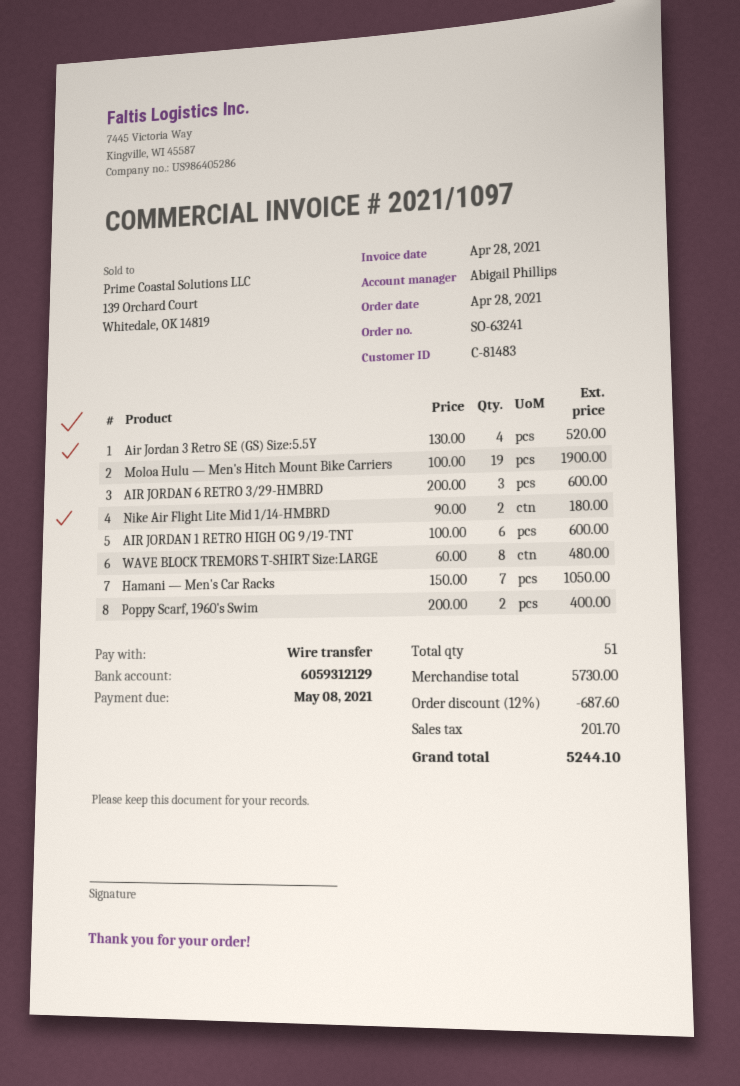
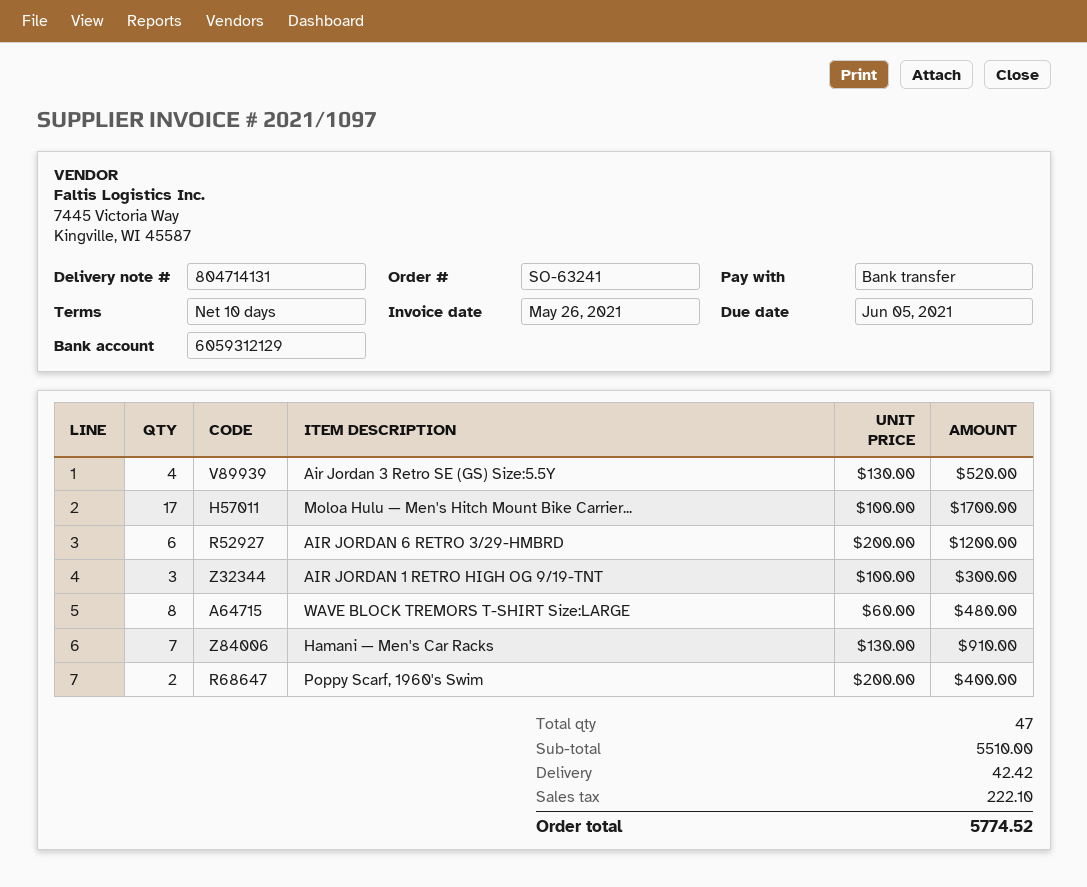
invoice date: 2021-04-28 -> 2021-05-26
due date: 2021-05-08 -> 2021-06-05
Moloa Hulu — Men's Hitch Mount Bike Carriers: 19 x 100.00 = 1900.00 -> 17 x 100.00 = 1700.00
AIR JORDAN 6 RETRO 3/29-HMBRD: 3 x 200.00 = 600.00 -> 6 x 200.00 = 1200.00
Nike Air Flight Lite Mid 1/14-HMBRD: 2 x 90.00 = 180.00 -> none
AIR JORDAN 1 RETRO HIGH OG 9/19-TNT: 6 x 100.00 = 600.00 -> 3 x 100.00 = 300.00
Hamani — Men's Car Racks: 7 x 150.00 = 1050.00 -> 7 x 130.00 = 910.00
total quantity: 51 -> 47
subtotal: 5730.00 -> 5510.00
discount: 12% = 687.60 -> none
shipping: none -> 42.42
tax: 201.70 -> 222.10
total: 5244.10 -> 5774.52

